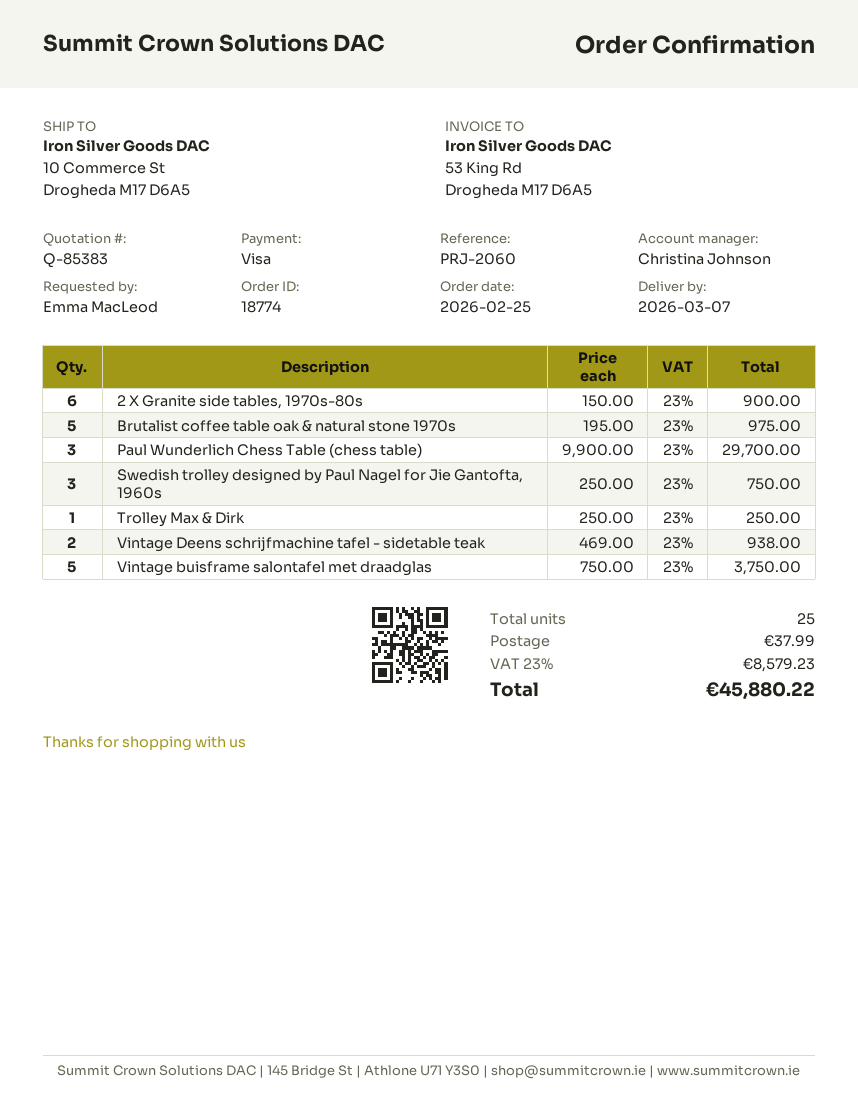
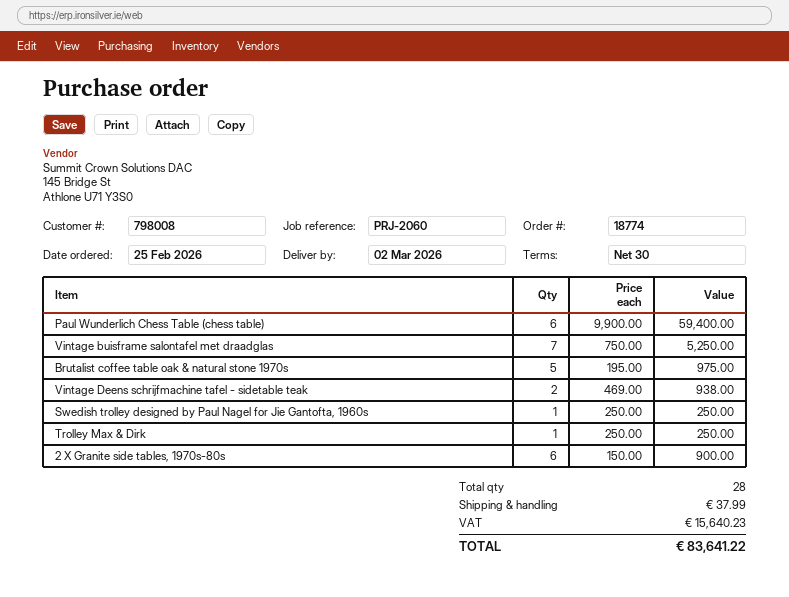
delivery date: 2026-03-07 -> 2026-03-02
Paul Wunderlich Chess Table (chess table): 3 x 9900.00 = 29700.00 -> 6 x 9900.00 = 59400.00
Swedish trolley designed by Paul Nagel for Jie Gantofta, 1960s: 3 x 250.00 = 750.00 -> 1 x 250.00 = 250.00
Vintage buisframe salontafel met draadglas: 5 x 750.00 = 3750.00 -> 7 x 750.00 = 5250.00
total quantity: 25 -> 28
tax: 8579.23 -> 15640.23
total: 45880.22 -> 83641.22

